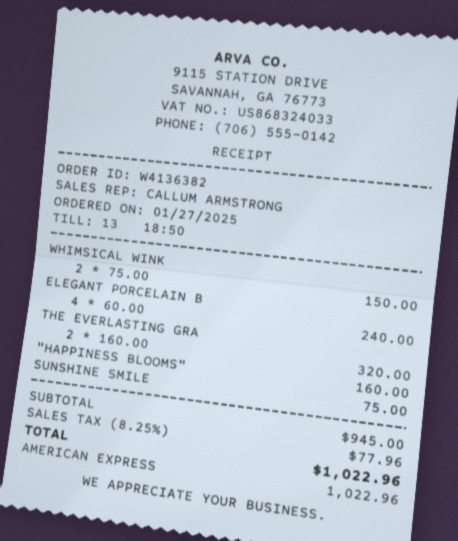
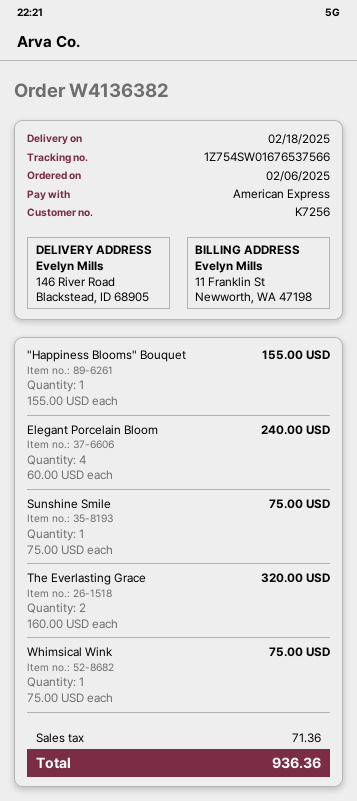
order date: 2025-01-27 -> 2025-02-06
WHIMSICAL WINK: 2 x 75.00 = 150.00 -> 1 x 75.00 = 75.00
"HAPPINESS BLOOMS": 1 x 160.00 = 160.00 -> 1 x 155.00 = 155.00
tax: 77.96 -> 71.36
total: 1022.96 -> 936.36

